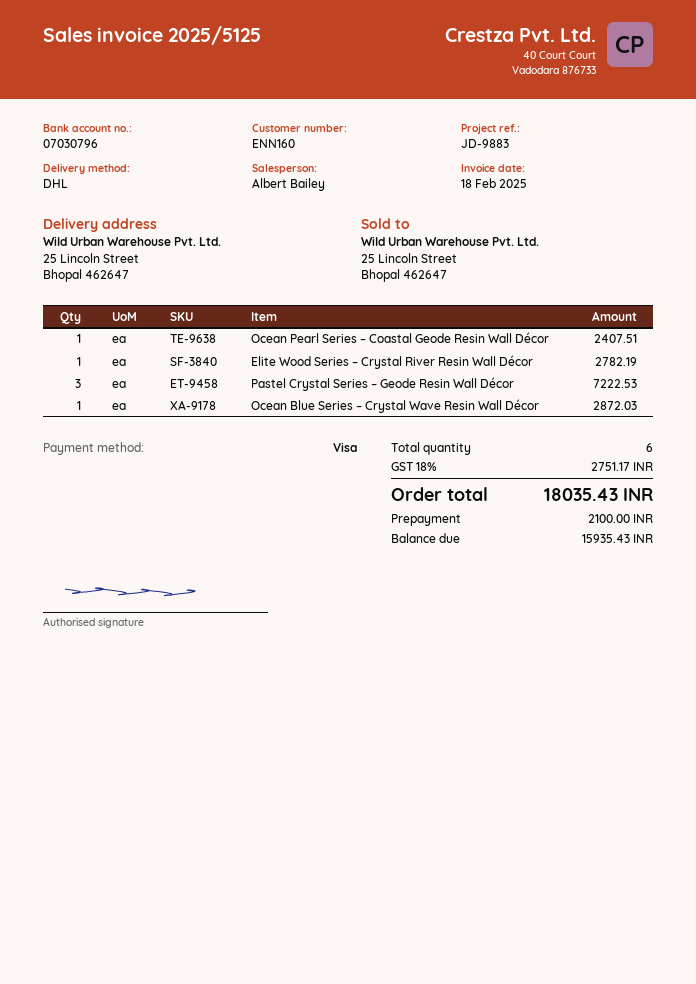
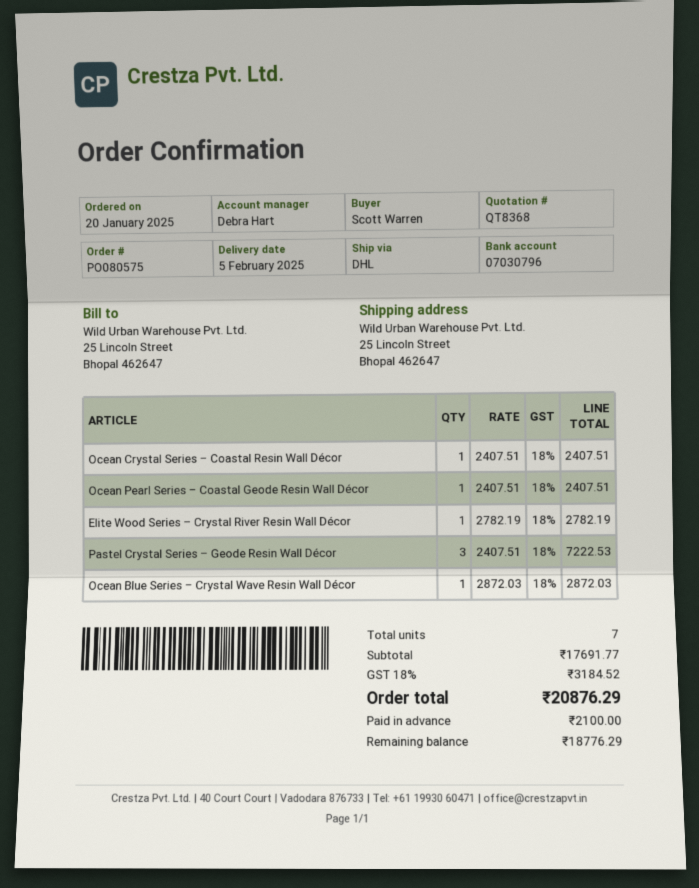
sales rep: Albert Bailey -> Debra Hart
Ocean Crystal Series – Coastal Resin Wall Décor: none -> 1 for 2407.51
total quantity: 6 -> 7
tax: 18% = 2751.17 -> 18% = 3184.52
total: 18035.43 -> 20876.29
balance: 15935.43 -> 18776.29

